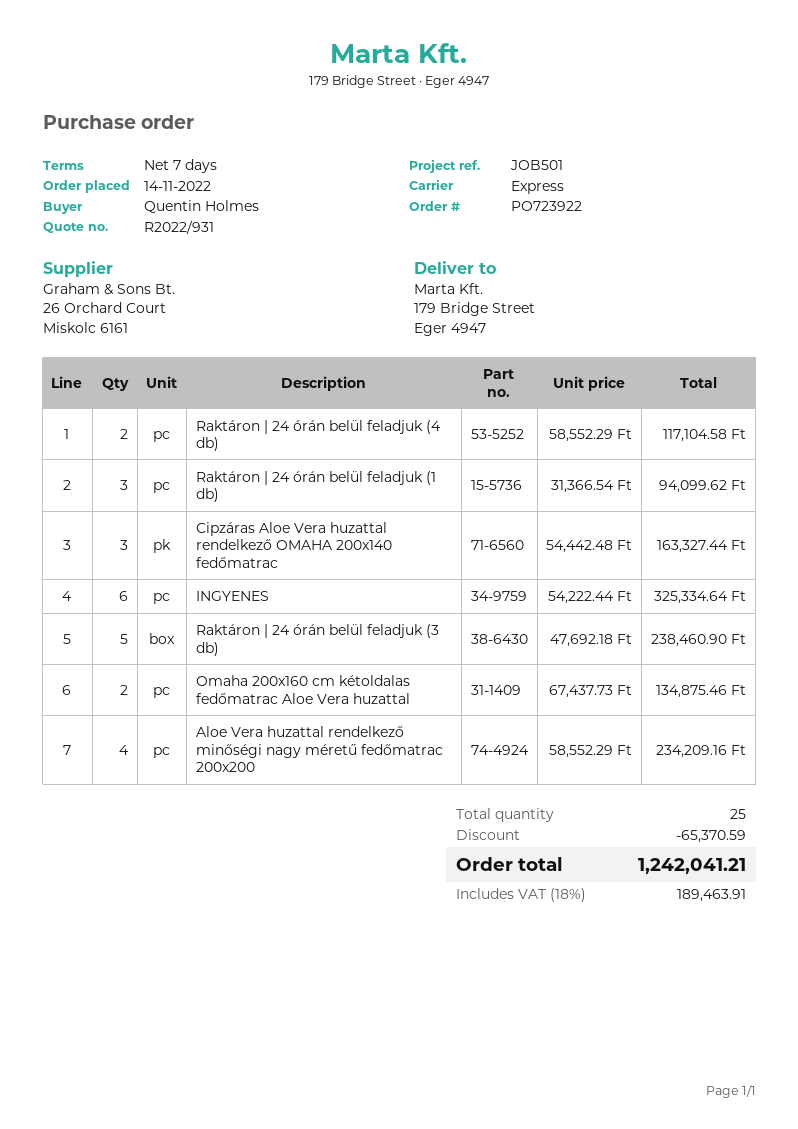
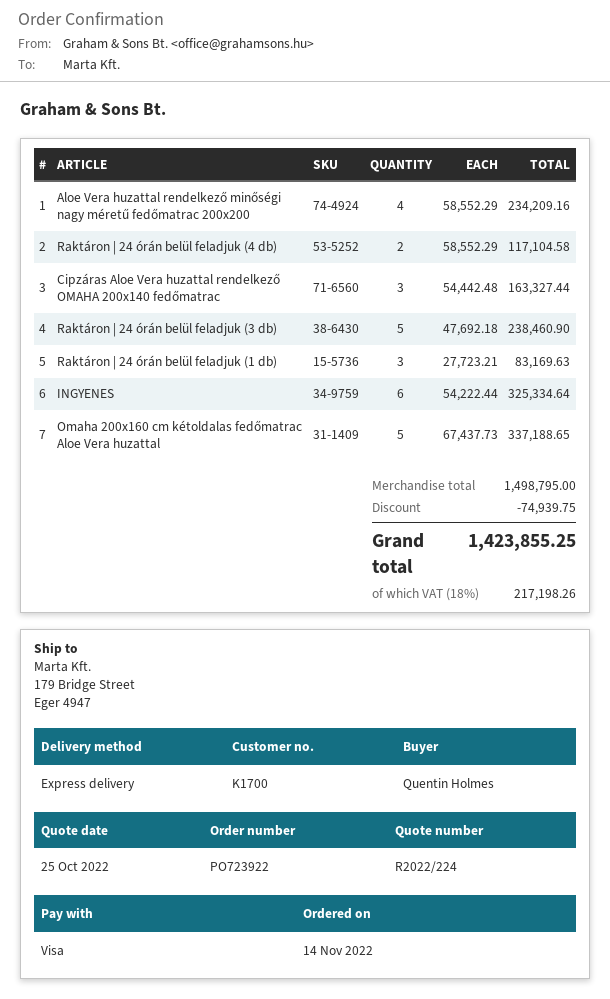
quote number: R2022/931 -> R2022/224
Raktáron | 24 órán belül feladjuk (1 db): 3 x 31366.54 = 94099.62 -> 3 x 27723.21 = 83169.63
Omaha 200x160 cm kétoldalas fedőmatrac Aloe Vera huzattal: 2 x 67437.73 = 134875.46 -> 5 x 67437.73 = 337188.65
discount: 65370.59 -> 74939.75
tax: 18% = 189463.91 -> 18% = 217198.26
total: 1242041.21 -> 1423855.25

